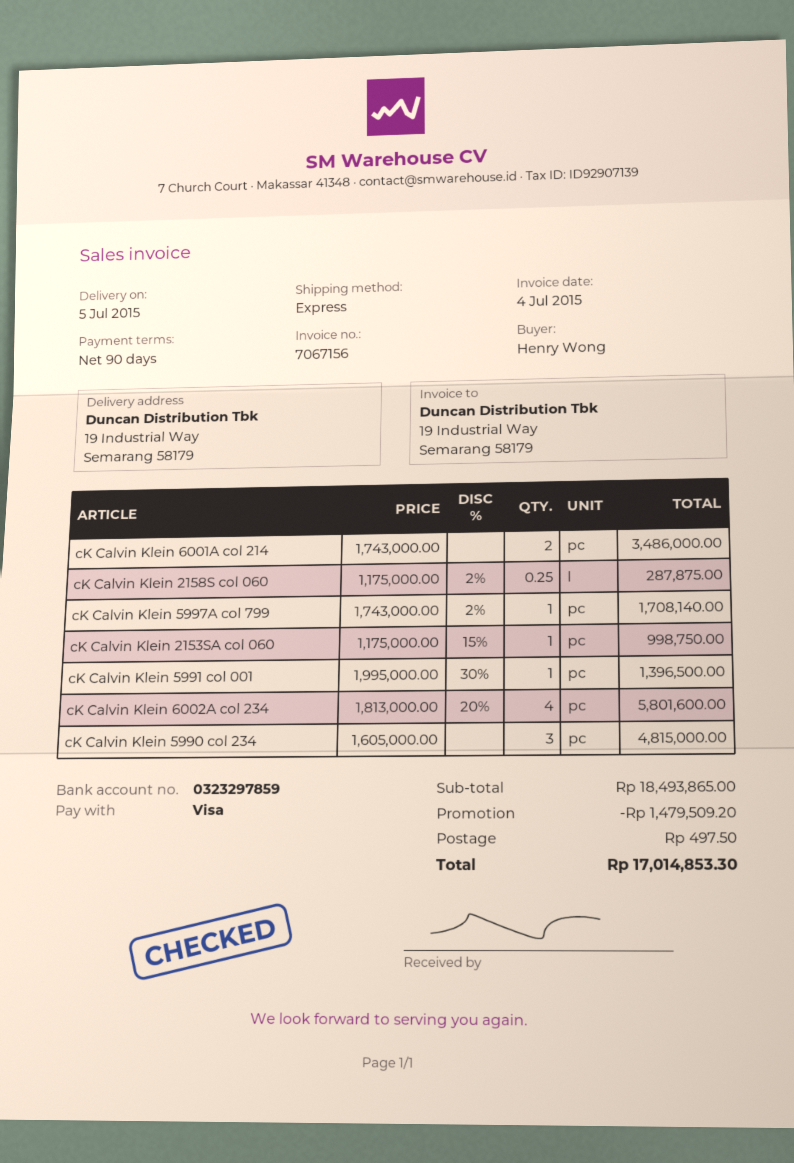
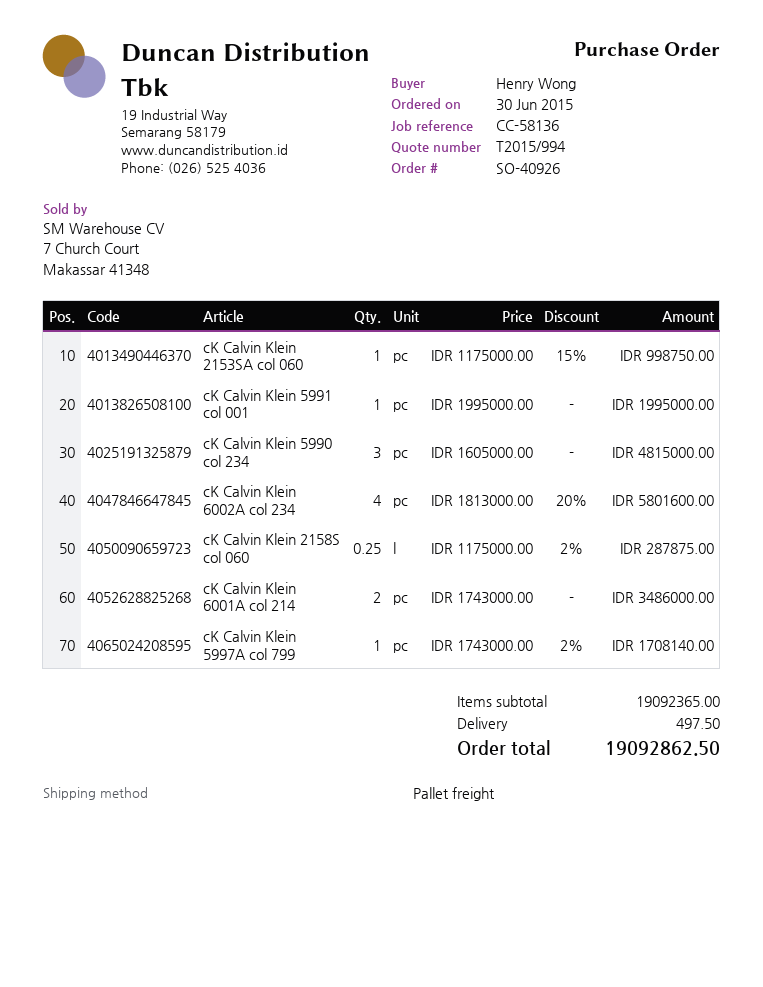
shipping method: express -> pallet freight
cK Calvin Klein 5991 col 001: 1 x 1995000.00 - 30% = 1396500.00 -> 1 x 1995000.00 = 1995000.00
subtotal: 18493865.00 -> 19092365.00
discount: 1479509.20 -> none
total: 17014853.30 -> 19092862.50

